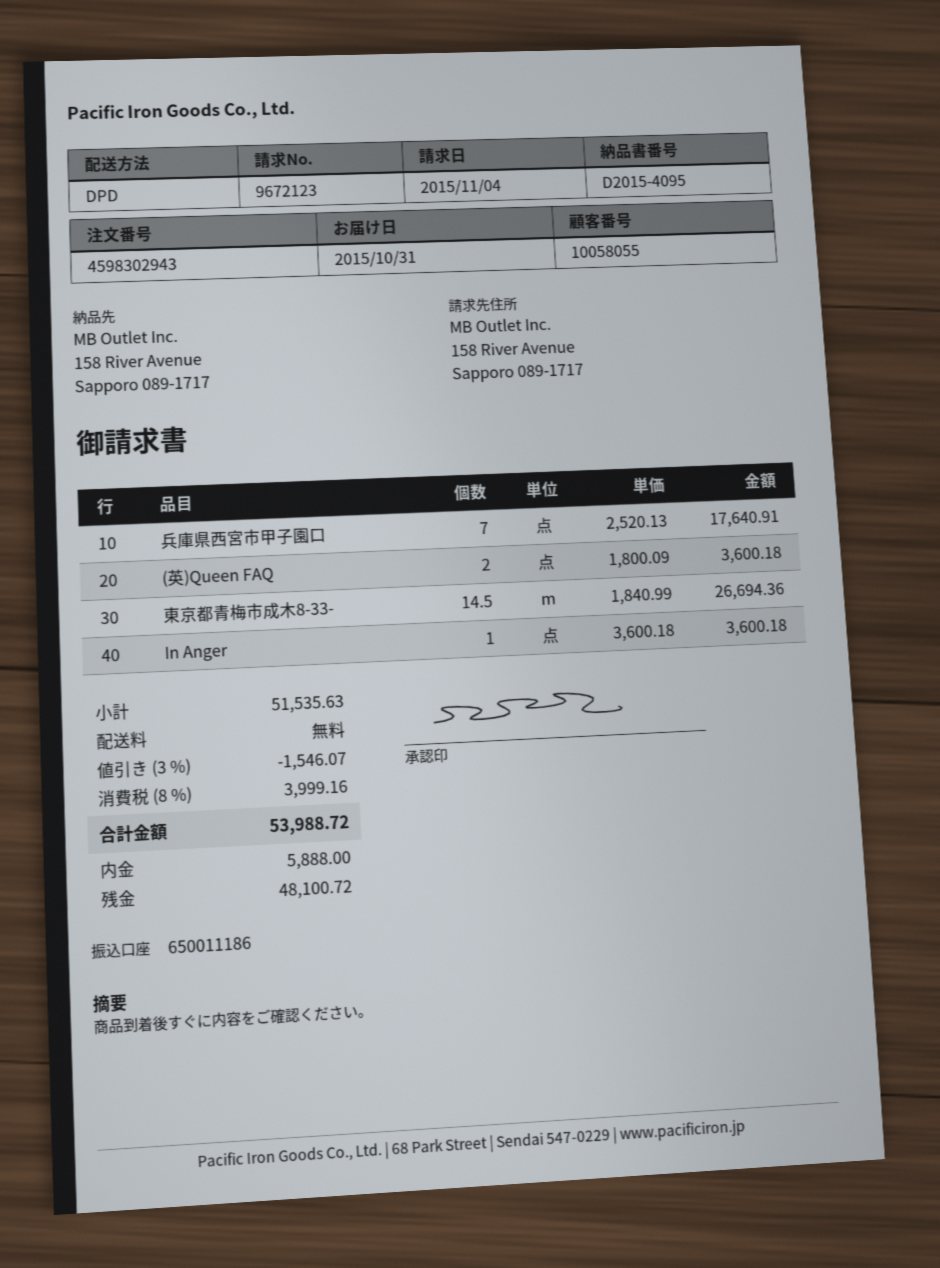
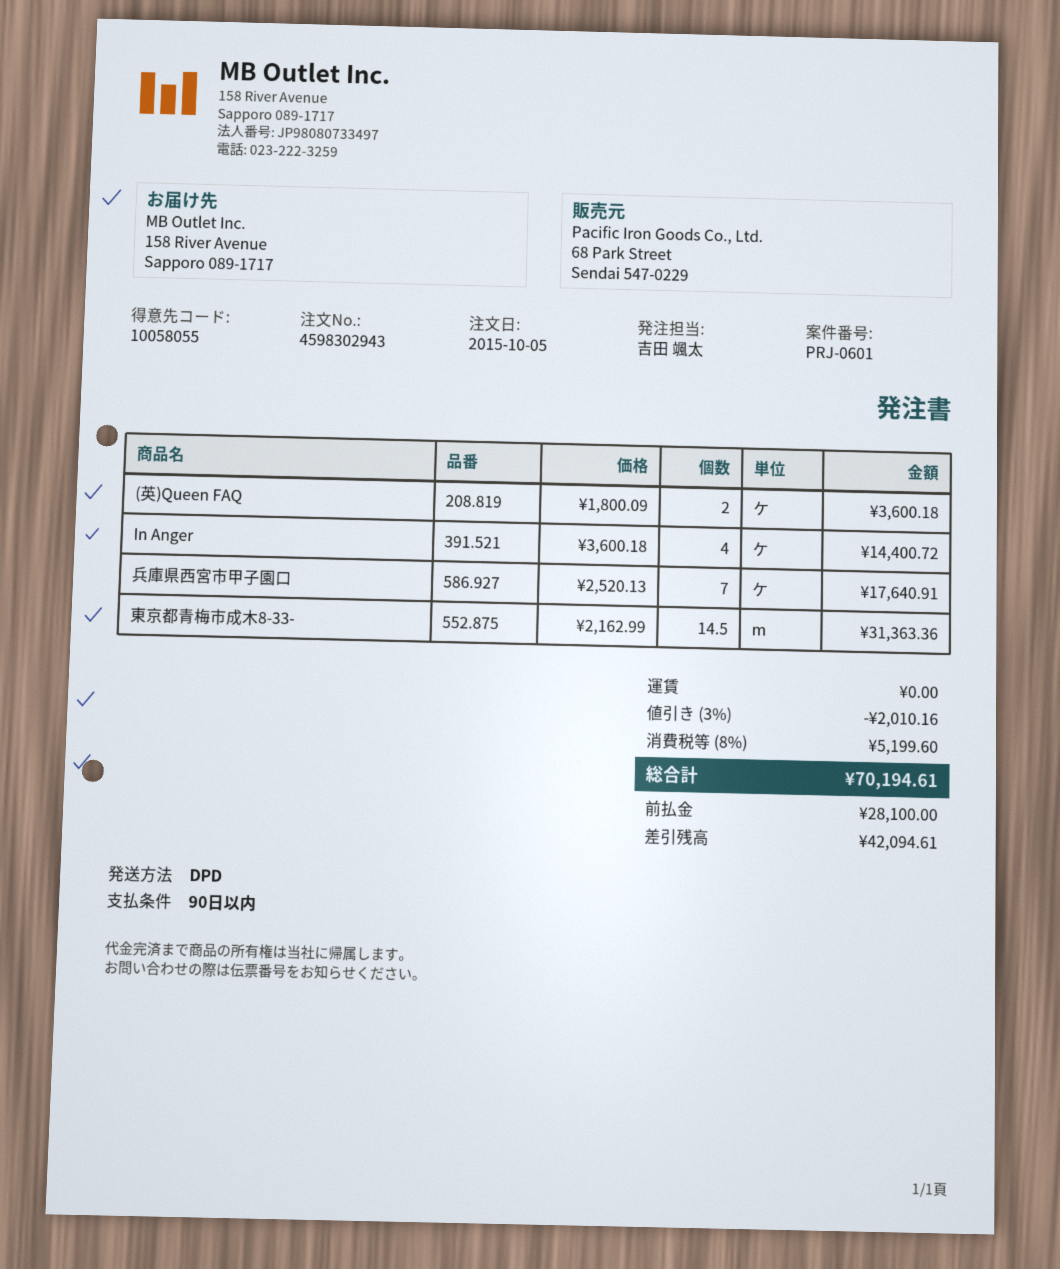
東京都青梅市成木8-33-: 14.5 x 1840.99 = 26694.36 -> 14.5 x 2162.99 = 31363.36
In Anger: 1 x 3600.18 = 3600.18 -> 4 x 3600.18 = 14400.72
discount: 3% = 1546.07 -> 3% = 2010.16
tax: 8% = 3999.16 -> 8% = 5199.60
total: 53988.72 -> 70194.61
deposit: 5888.00 -> 28100.00
balance: 48100.72 -> 42094.61

